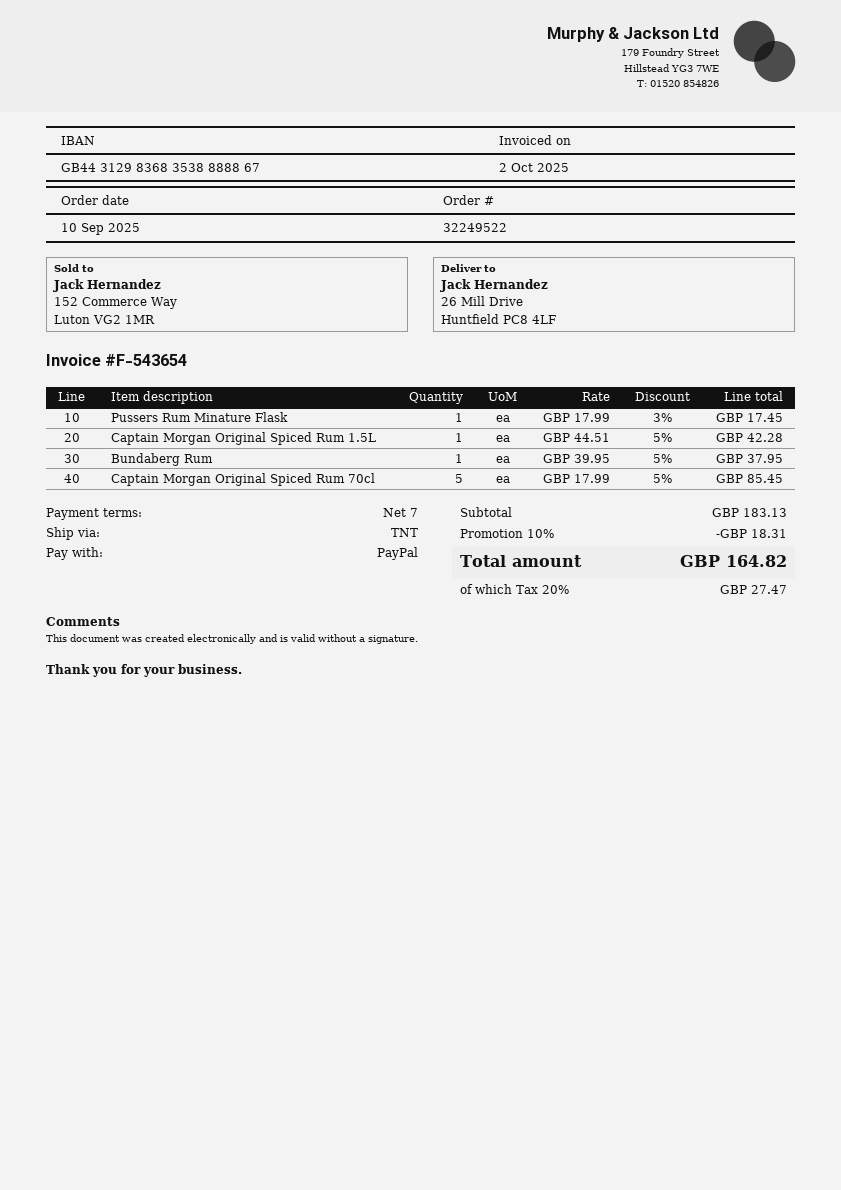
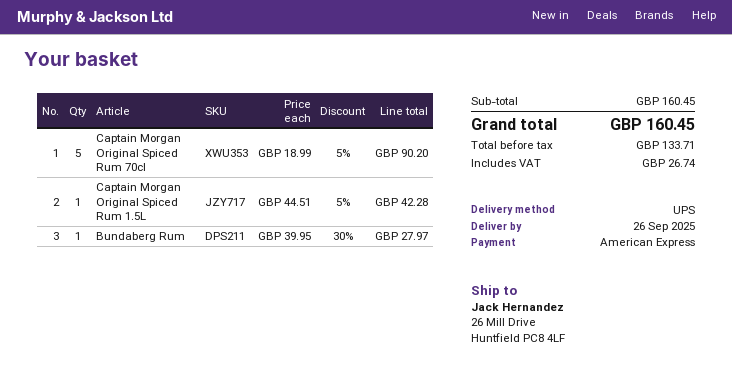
payment method: PayPal -> American Express
shipping method: TNT -> UPS
Pussers Rum Minature Flask: 1 x 17.99 - 3% = 17.45 -> none
Bundaberg Rum: 1 x 39.95 - 5% = 37.95 -> 1 x 39.95 - 30% = 27.97
Captain Morgan Original Spiced Rum 70cl: 5 x 17.99 - 5% = 85.45 -> 5 x 18.99 - 5% = 90.20
subtotal: 183.13 -> 160.45
discount: 10% = 18.31 -> none
tax: 27.47 -> 26.74
total: 164.82 -> 160.45

